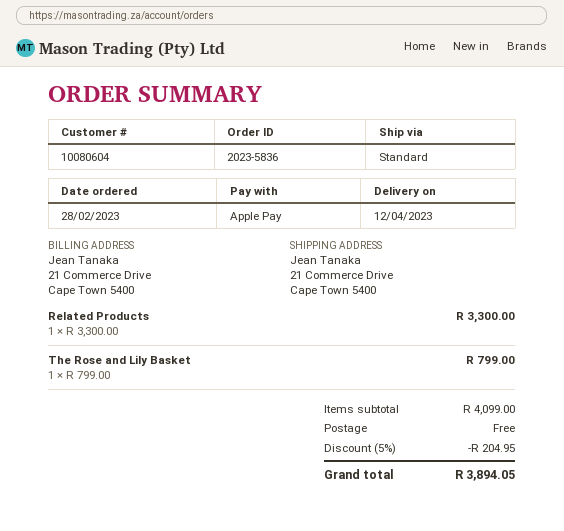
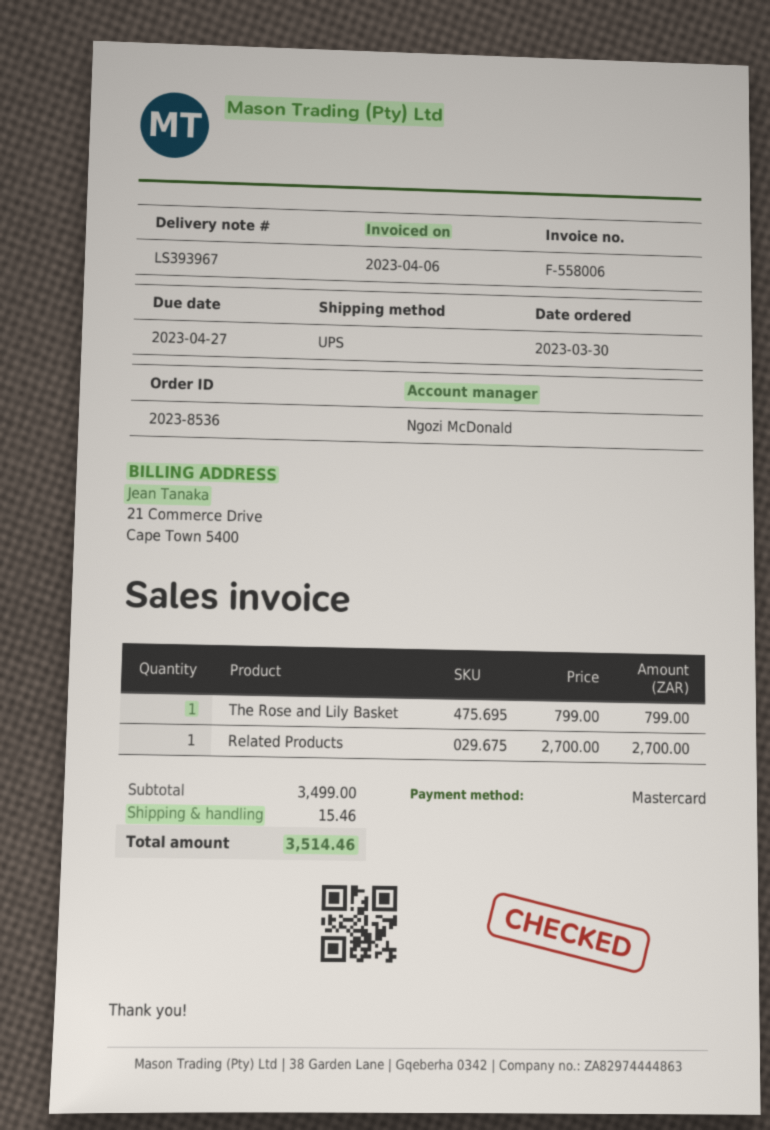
order number: 2023-5836 -> 2023-8536
order date: 2023-02-28 -> 2023-03-30
payment method: Apple Pay -> Mastercard
shipping method: standard -> UPS
Related Products: 1 x 3300.00 = 3300.00 -> 1 x 2700.00 = 2700.00
subtotal: 4099.00 -> 3499.00
discount: 5% = 204.95 -> none
shipping: 0.00 -> 15.46
total: 3894.05 -> 3514.46

